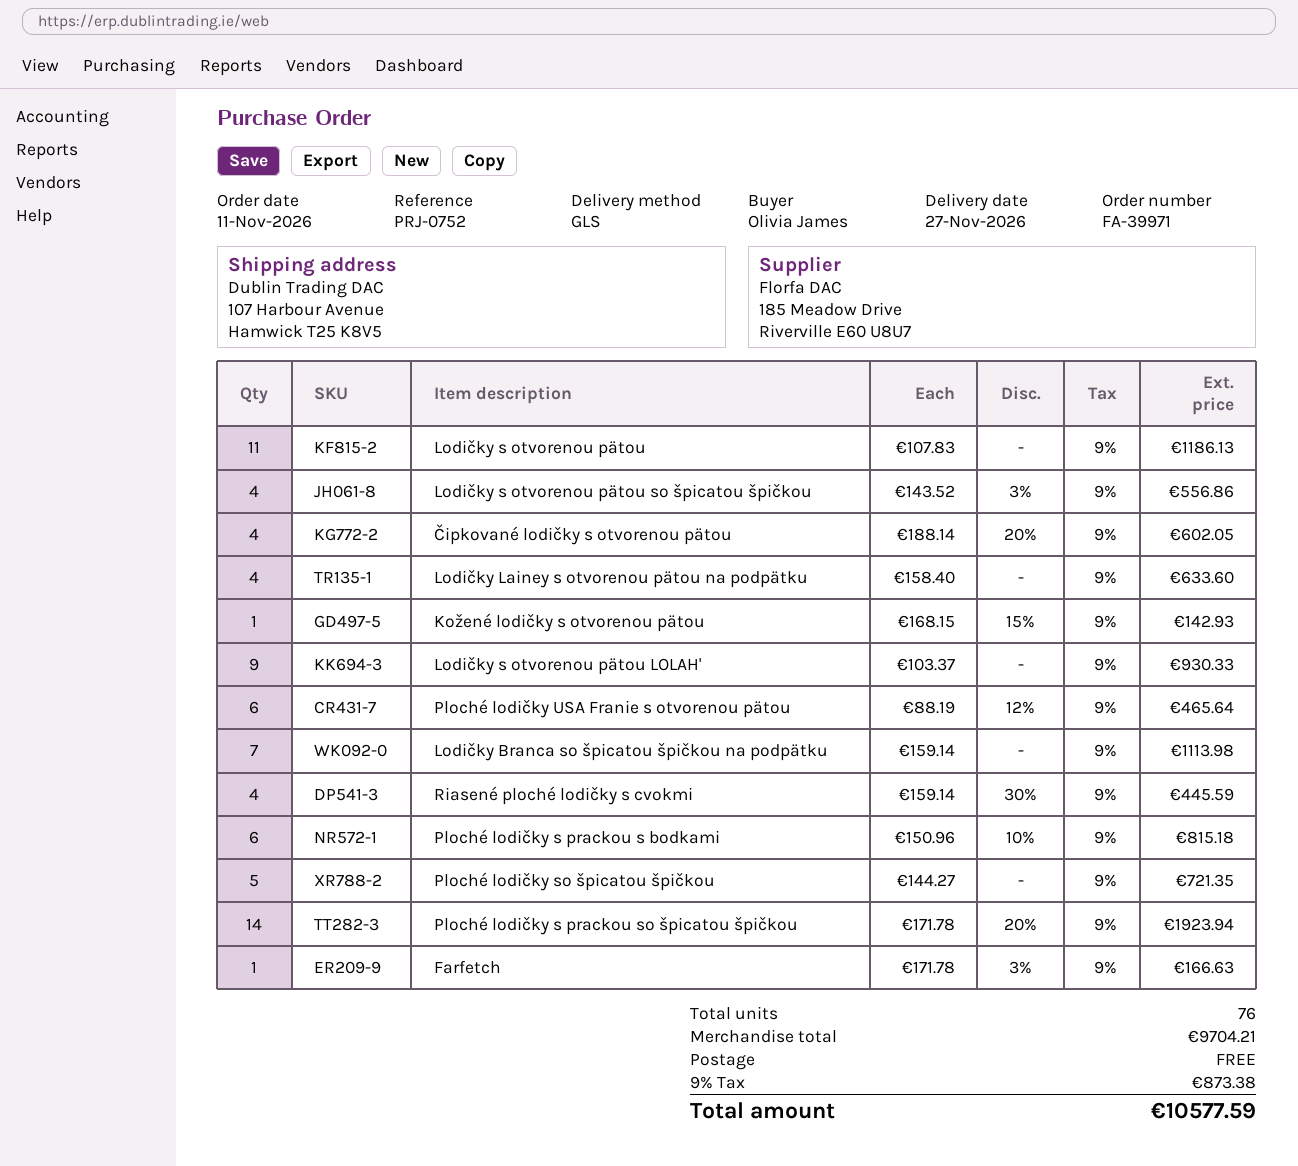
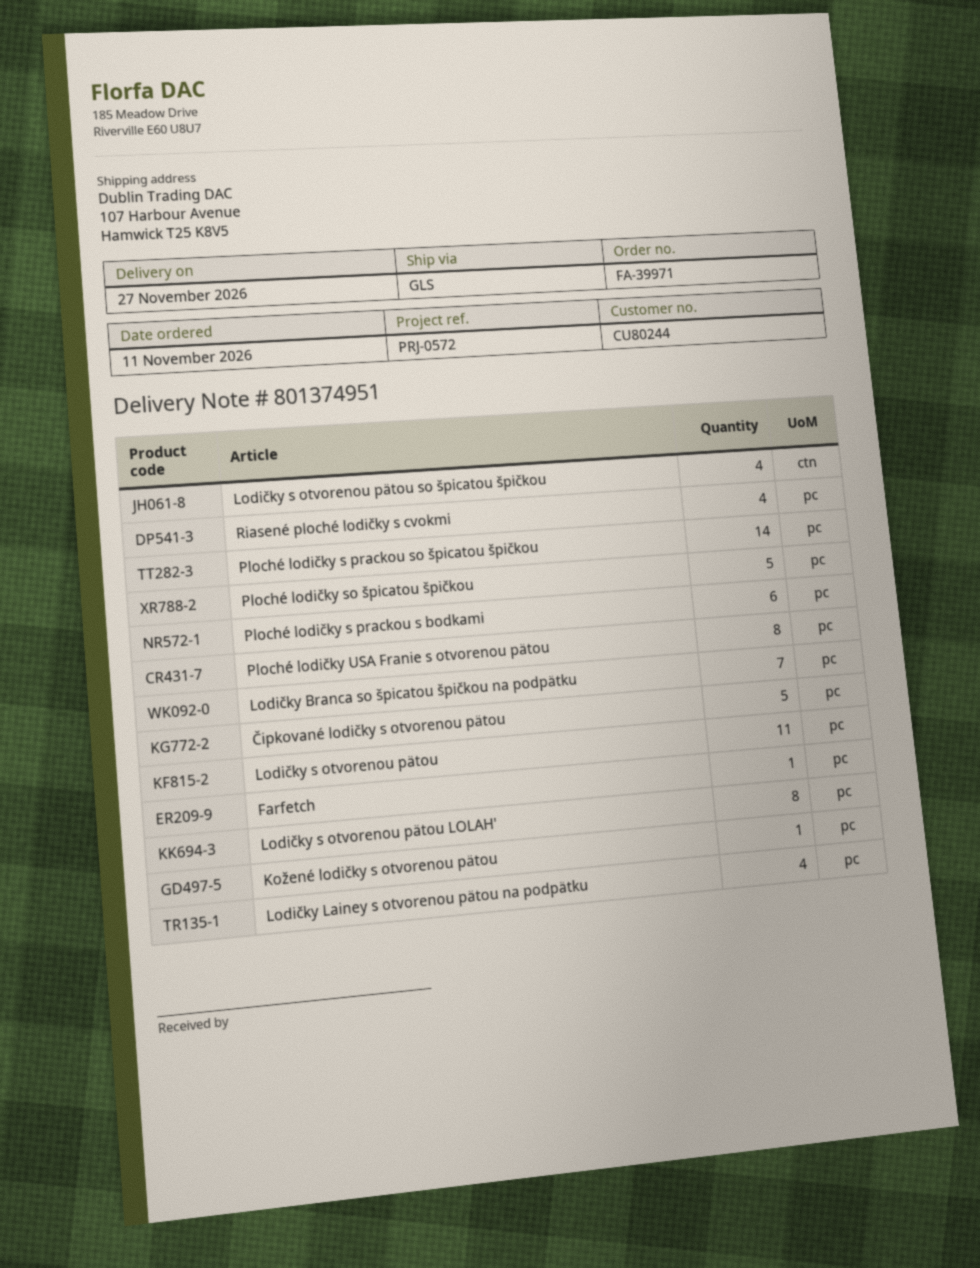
reference: PRJ-0752 -> PRJ-0572
Čipkované lodičky s otvorenou pätou: 4 -> 5
Lodičky s otvorenou pätou LOLAH': 9 -> 8
Ploché lodičky USA Franie s otvorenou pätou: 6 -> 8

